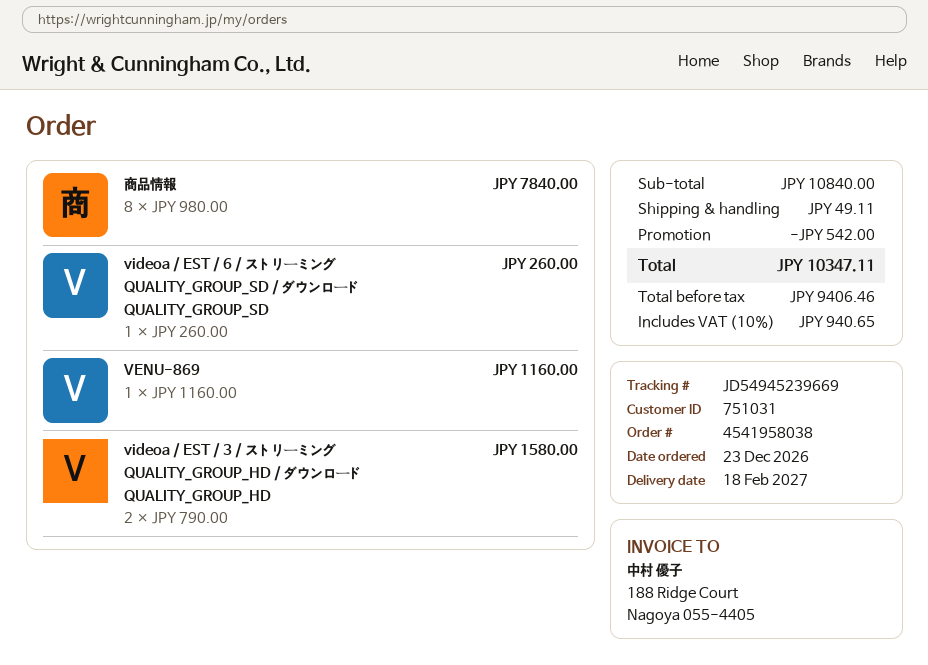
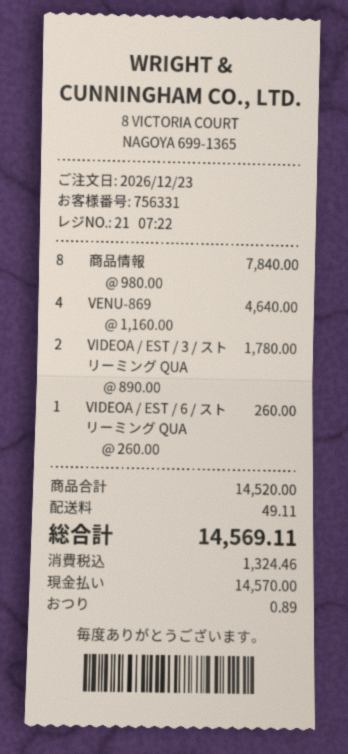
customer number: 751031 -> 756331
VENU-869: 1 x 1160.00 = 1160.00 -> 4 x 1160.00 = 4640.00
videoa / EST / 3 / ストリーミング QUALITY_GROUP_HD / ダウンロード QUALITY_GROUP_HD: 2 x 790.00 = 1580.00 -> 2 x 890.00 = 1780.00
subtotal: 10840.00 -> 14520.00
discount: 542.00 -> none
tax: 940.65 -> 1324.46
total: 10347.11 -> 14569.11

